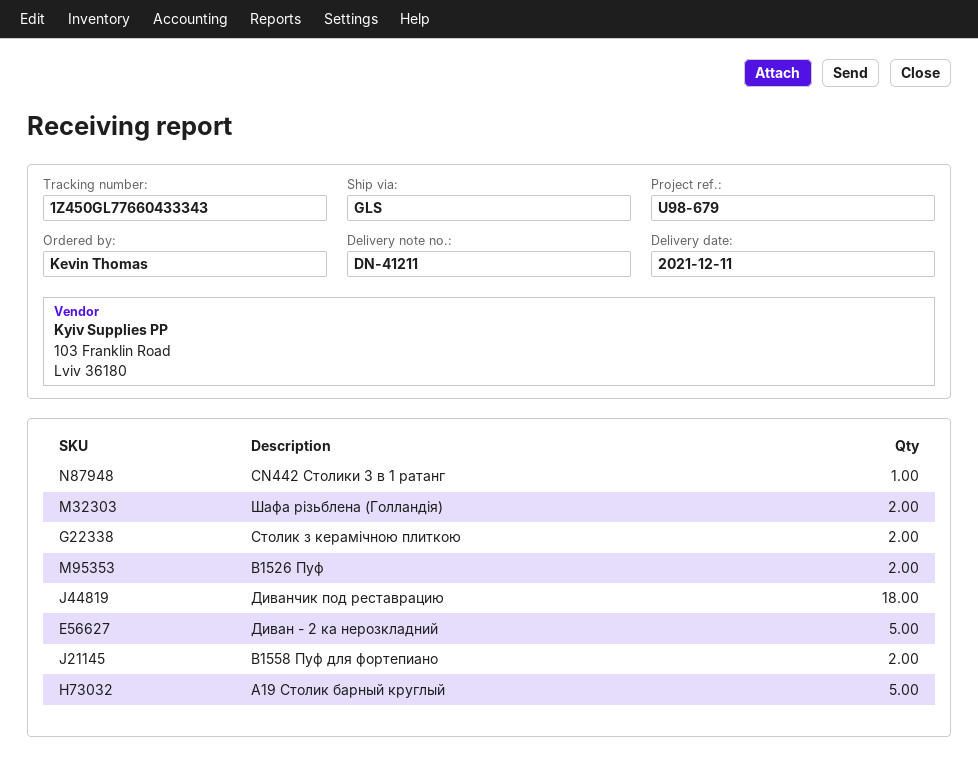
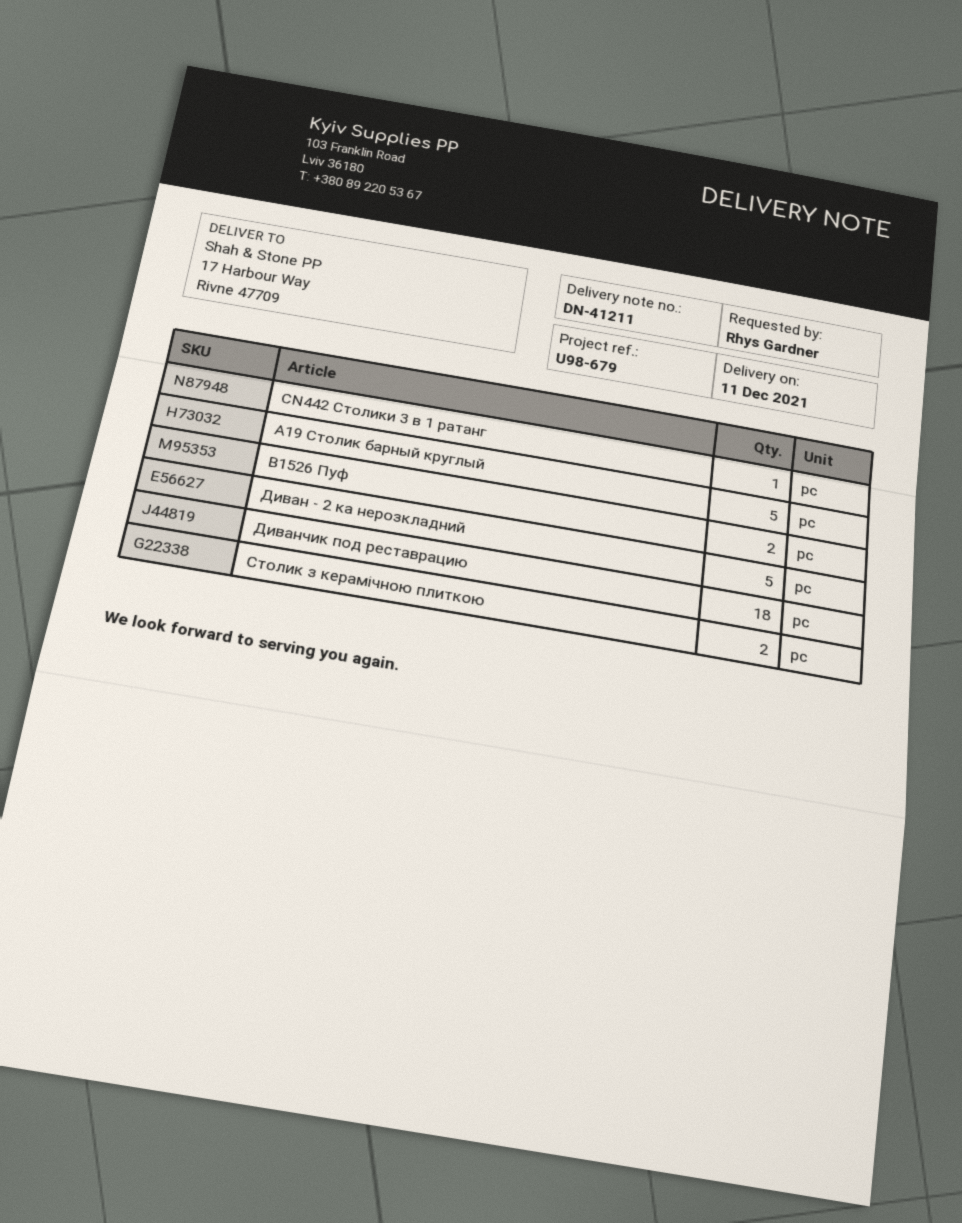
ordered by: Kevin Thomas -> Rhys Gardner
Шафа різьблена (Голландія): 2 -> none
В1558 Пуф для фортепиано: 2 -> none

